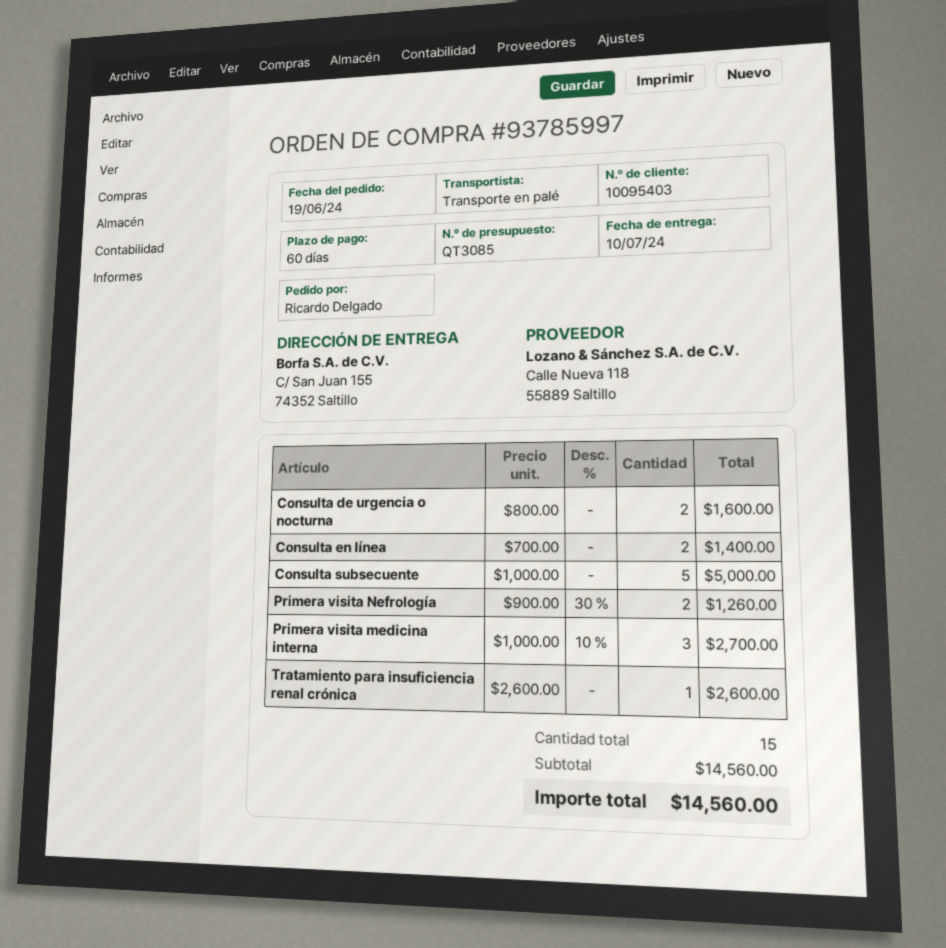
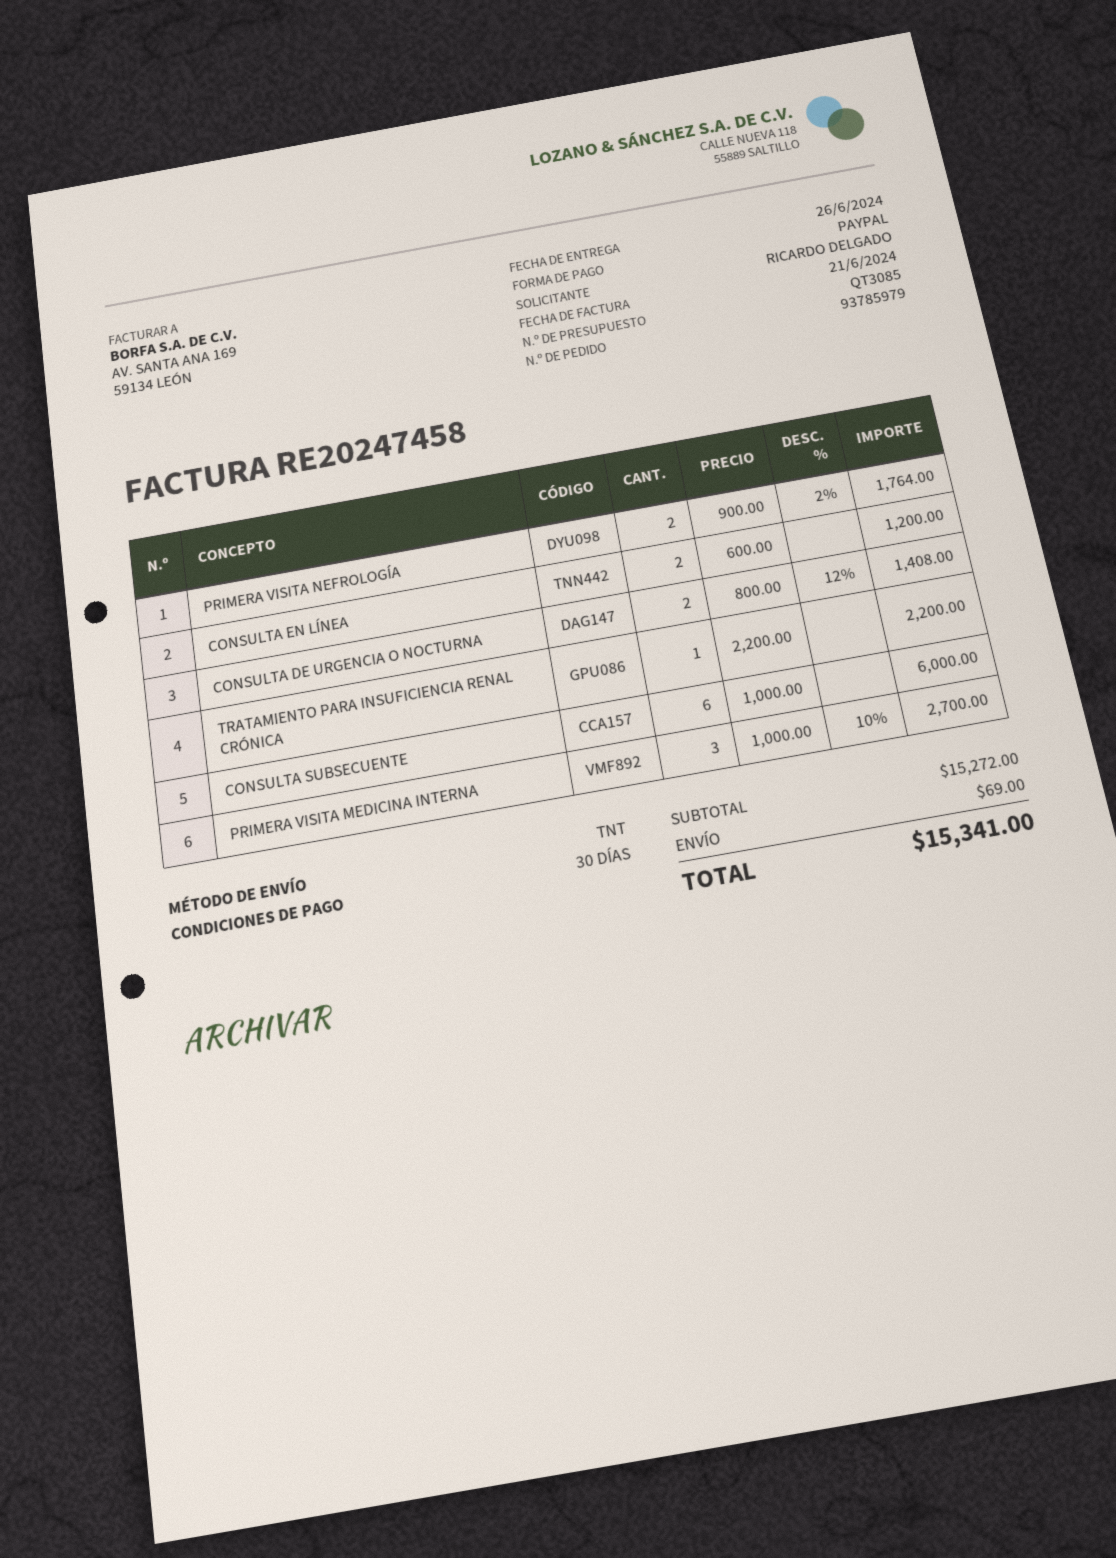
order number: 93785997 -> 93785979
delivery date: 2024-07-10 -> 2024-06-26
payment terms: 60 days -> 30 days
shipping method: pallet freight -> TNT
Consulta de urgencia o nocturna: 2 x 800.00 = 1600.00 -> 2 x 800.00 - 12% = 1408.00
Consulta en línea: 2 x 700.00 = 1400.00 -> 2 x 600.00 = 1200.00
Consulta subsecuente: 5 x 1000.00 = 5000.00 -> 6 x 1000.00 = 6000.00
Primera visita Nefrología: 2 x 900.00 - 30% = 1260.00 -> 2 x 900.00 - 2% = 1764.00
Tratamiento para insuficiencia renal crónica: 1 x 2600.00 = 2600.00 -> 1 x 2200.00 = 2200.00
subtotal: 14560.00 -> 15272.00
shipping: none -> 69.00
total: 14560.00 -> 15341.00

